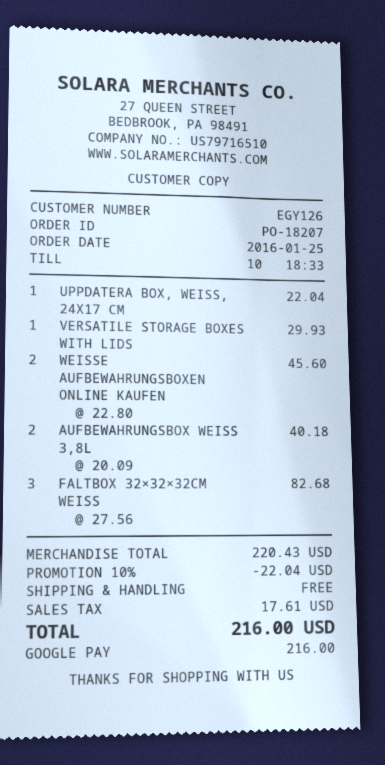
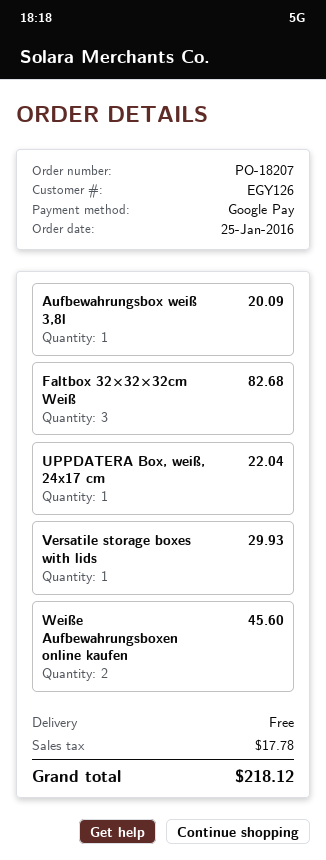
AUFBEWAHRUNGSBOX WEISS 3,8L: 2 for 40.18 -> 1 for 20.09
discount: 10% = 22.04 -> none
tax: 17.61 -> 17.78
total: 216.00 -> 218.12

